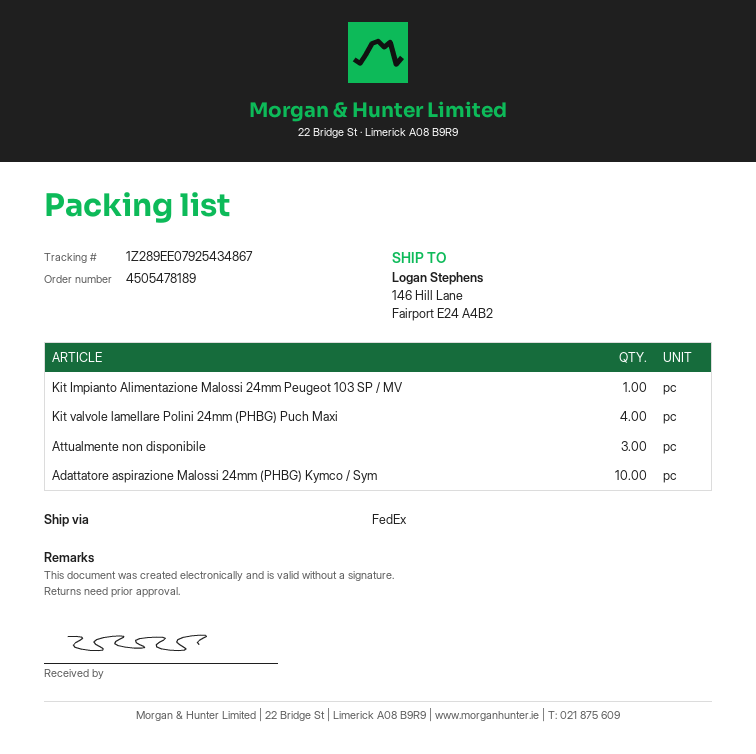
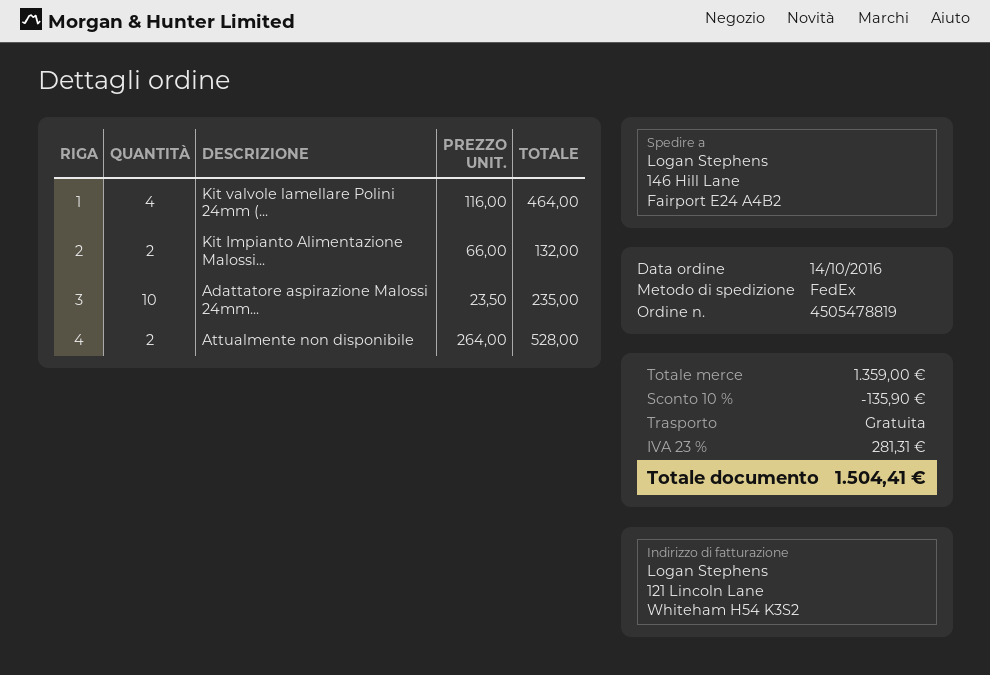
order number: 4505478189 -> 4505478819
Kit Impianto Alimentazione Malossi 24mm Peugeot 103 SP / MV: 1 -> 2
Attualmente non disponibile: 3 -> 2

